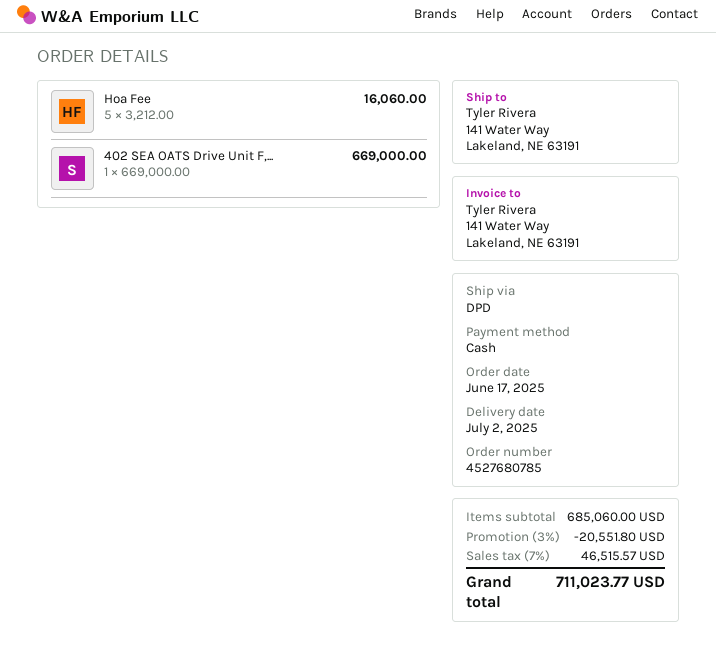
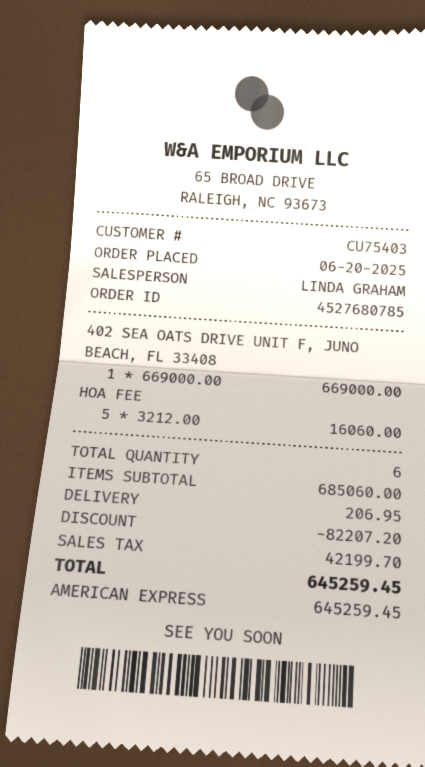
order date: 2025-06-17 -> 2025-06-20
payment method: cash -> American Express
discount: 20551.80 -> 82207.20
shipping: none -> 206.95
tax: 46515.57 -> 42199.70
total: 711023.77 -> 645259.45

